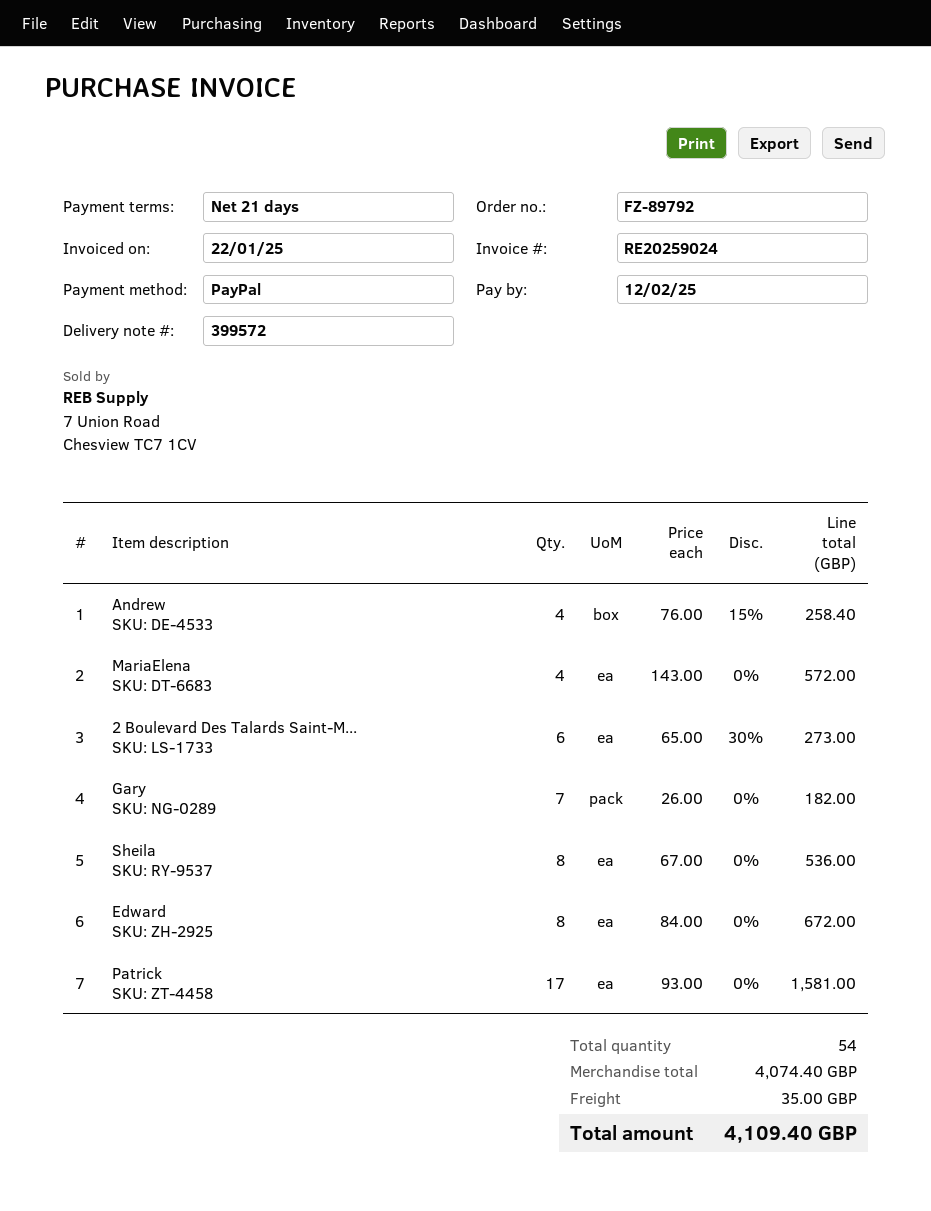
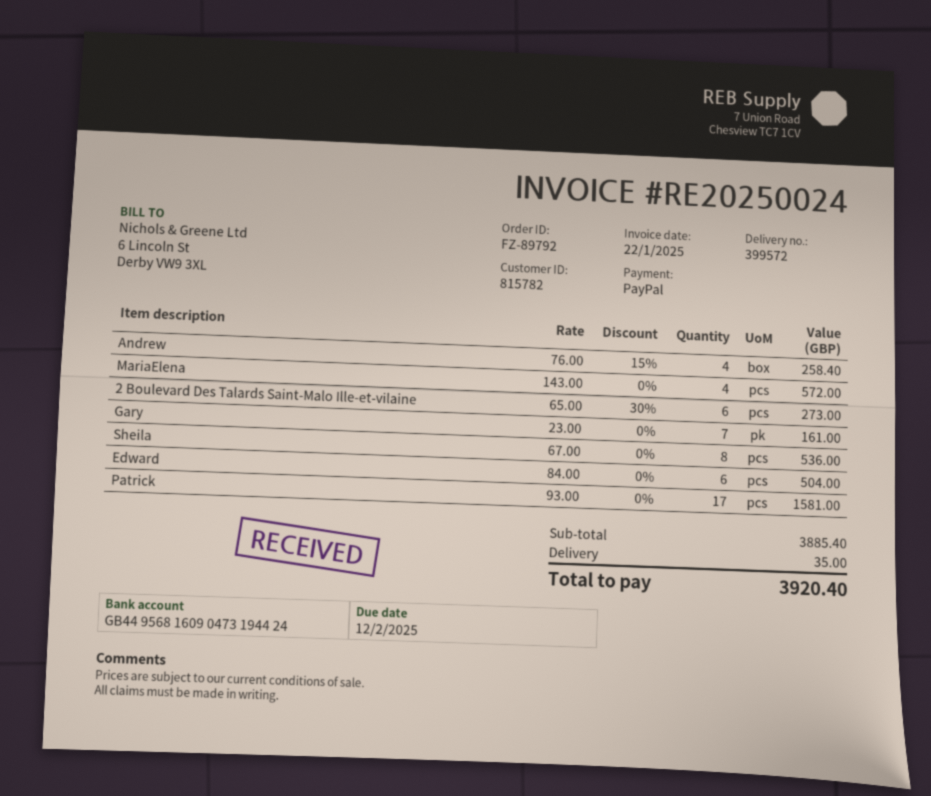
invoice number: RE20259024 -> RE20250024
Gary: 7 x 26.00 = 182.00 -> 7 x 23.00 = 161.00
Edward: 8 x 84.00 = 672.00 -> 6 x 84.00 = 504.00
subtotal: 4074.40 -> 3885.40
total: 4109.40 -> 3920.40

